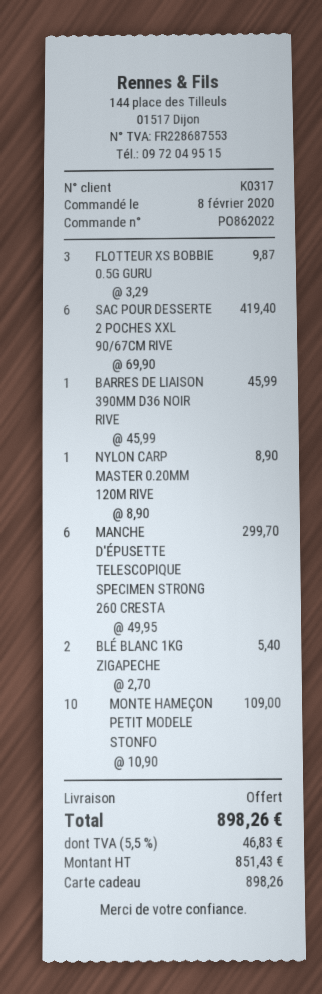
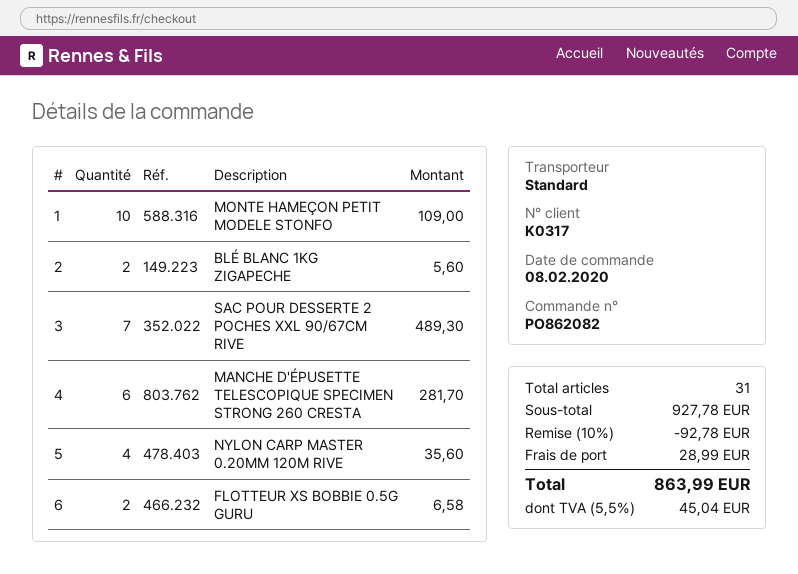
order number: PO862022 -> PO862082
FLOTTEUR XS BOBBIE 0.5G GURU: 3 for 9.87 -> 2 for 6.58
SAC POUR DESSERTE 2 POCHES XXL 90/67CM RIVE: 6 for 419.40 -> 7 for 489.30
BARRES DE LIAISON 390MM D36 NOIR RIVE: 1 for 45.99 -> none
NYLON CARP MASTER 0.20MM 120M RIVE: 1 for 8.90 -> 4 for 35.60
MANCHE D'ÉPUSETTE TELESCOPIQUE SPECIMEN STRONG 260 CRESTA: 6 for 299.70 -> 6 for 281.70
BLÉ BLANC 1KG ZIGAPECHE: 2 for 5.40 -> 2 for 5.60
discount: none -> 10% = 92.78
shipping: 0.00 -> 28.99
tax: 5.5% = 46.83 -> 5.5% = 45.04
total: 898.26 -> 863.99

